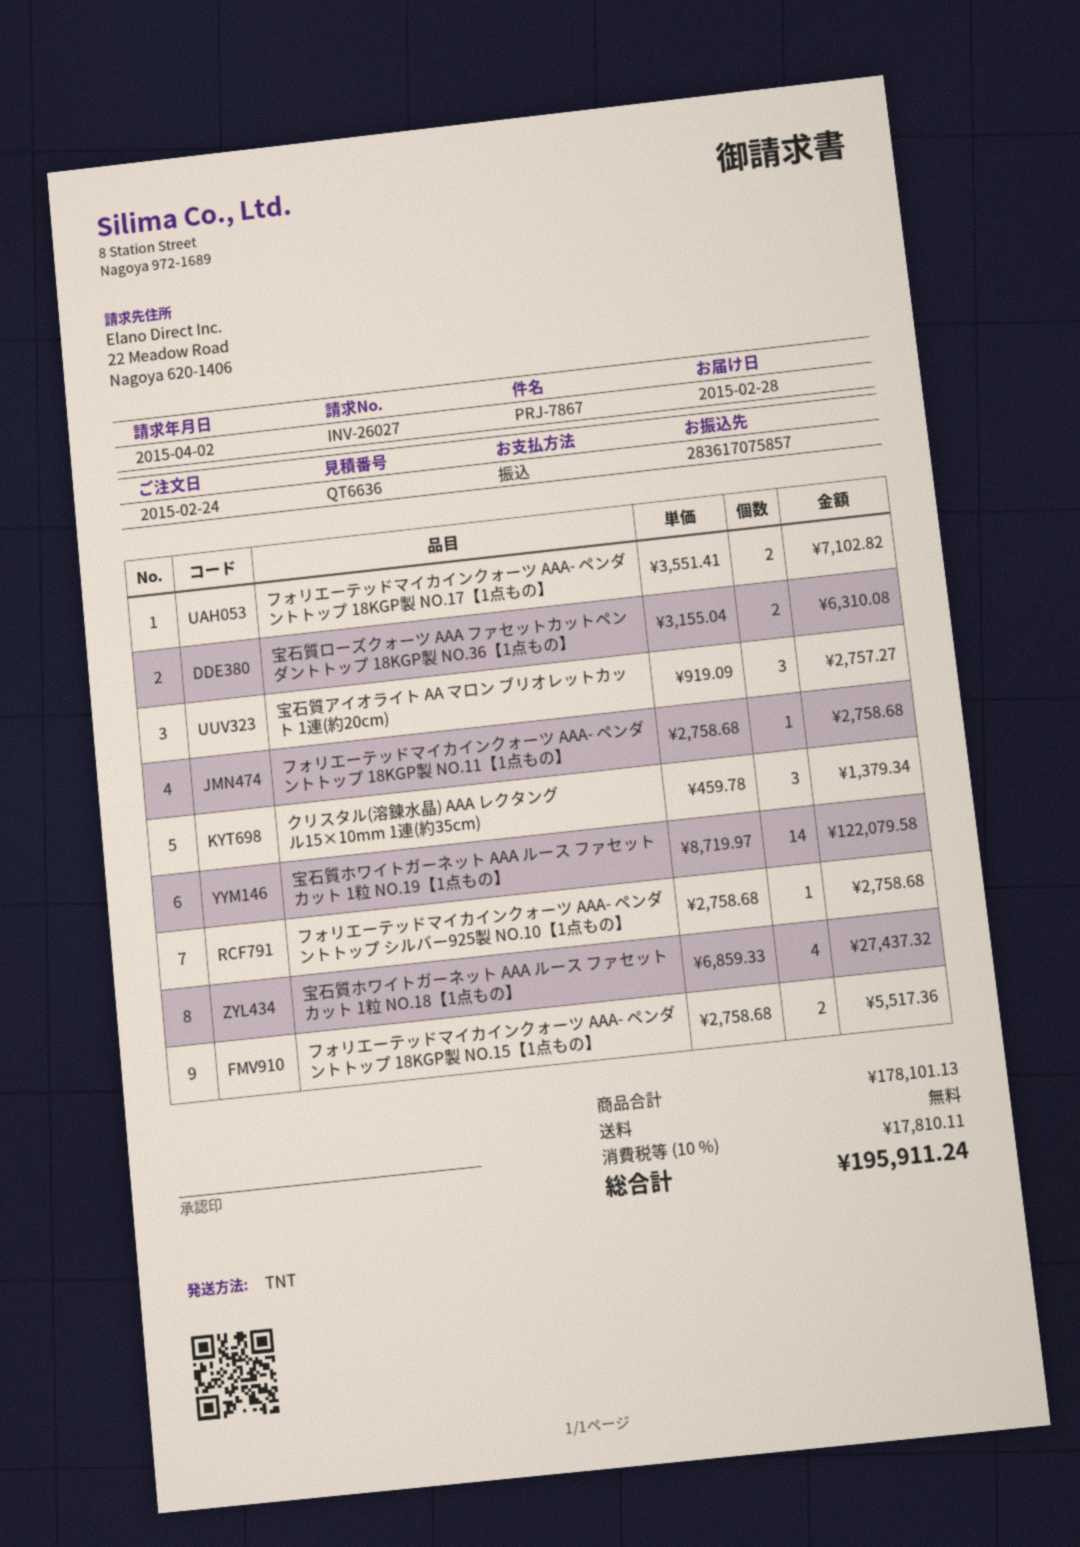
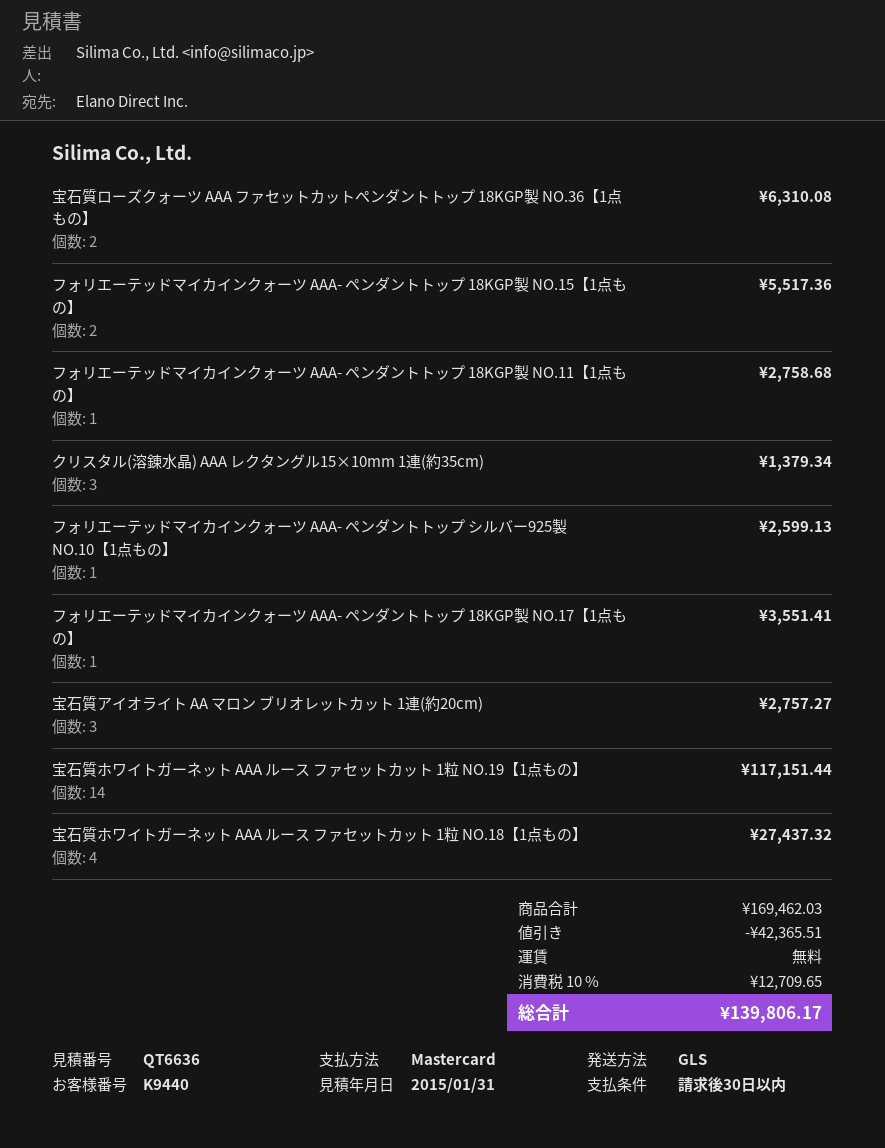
payment method: bank transfer -> Mastercard
shipping method: TNT -> GLS
フォリエーテッドマイカインクォーツ AAA- ペンダントトップ 18KGP製 NO.17【1点もの】: 2 for 7102.82 -> 1 for 3551.41
宝石質ホワイトガーネット AAA ルース ファセットカット 1粒 NO.19【1点もの】: 14 for 122079.58 -> 14 for 117151.44
フォリエーテッドマイカインクォーツ AAA- ペンダントトップ シルバー925製 NO.10【1点もの】: 1 for 2758.68 -> 1 for 2599.13
subtotal: 178101.13 -> 169462.03
discount: none -> 42365.51
tax: 10% = 17810.11 -> 10% = 12709.65
total: 195911.24 -> 139806.17

